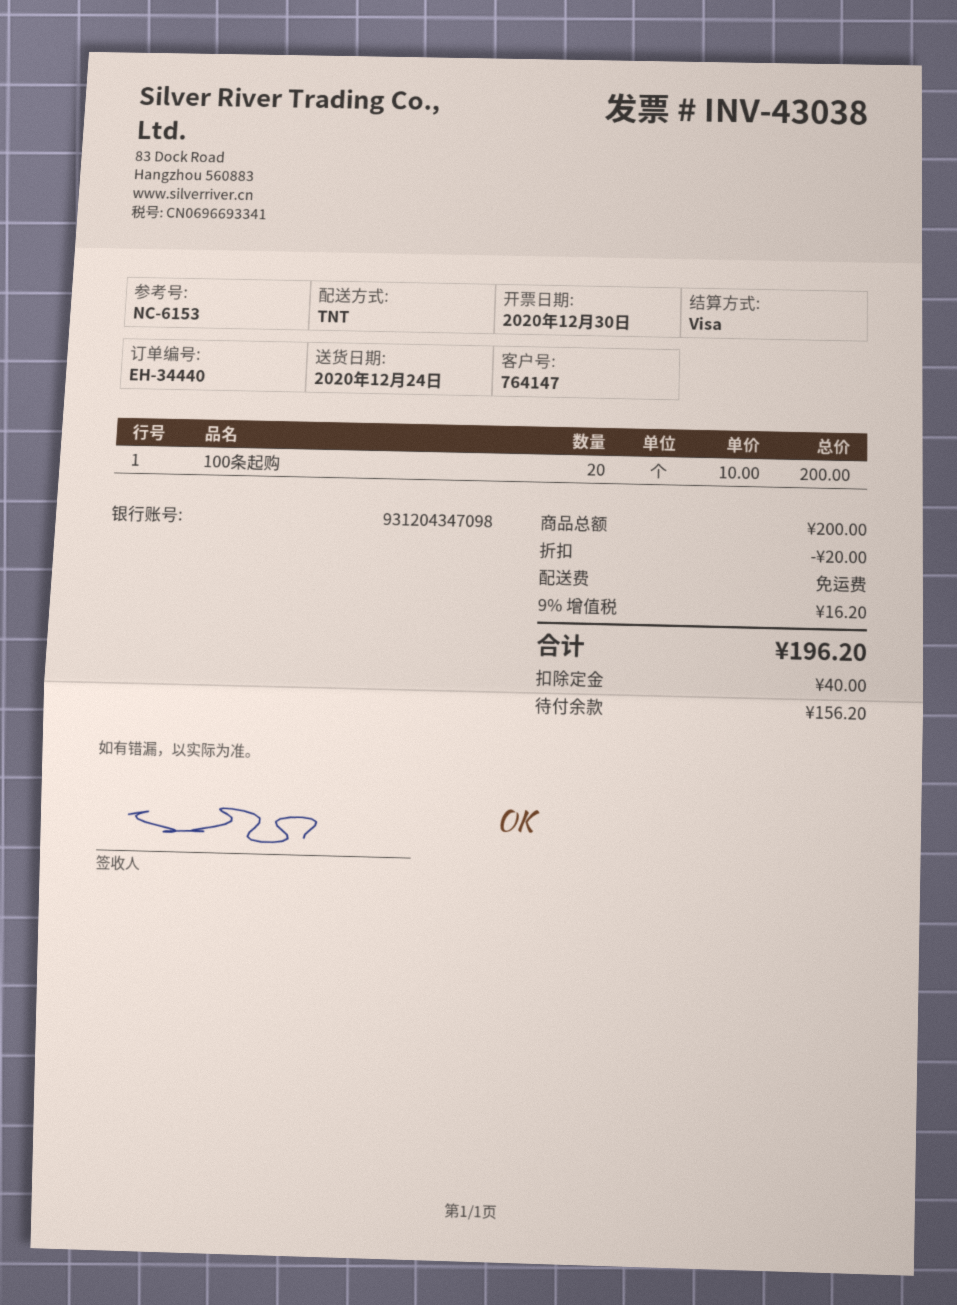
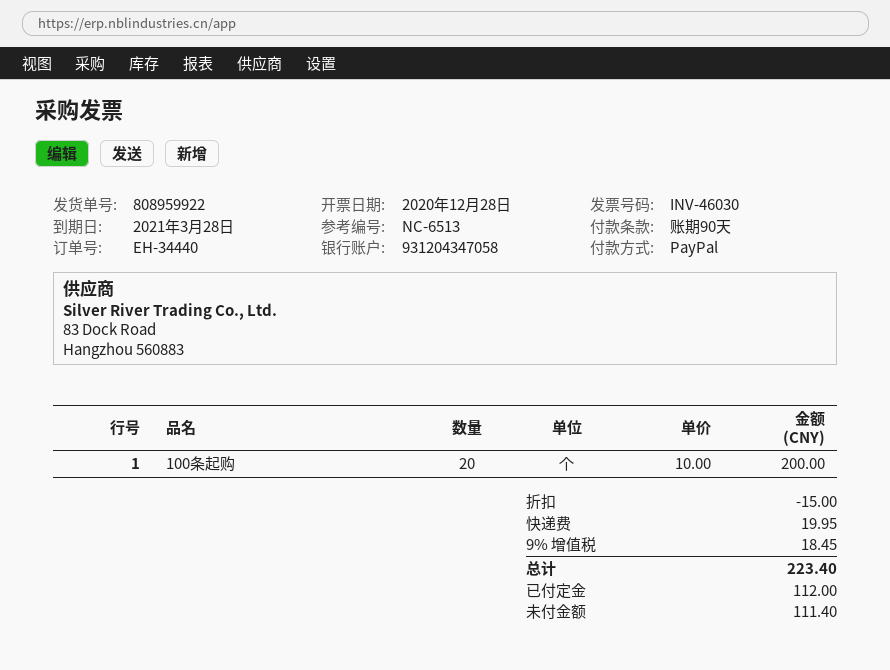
invoice number: INV-43038 -> INV-46030
invoice date: 2020-12-30 -> 2020-12-28
reference: NC-6153 -> NC-6513
payment method: Visa -> PayPal
bank account: 931204347098 -> 931204347058
discount: 20.00 -> 15.00
shipping: 0.00 -> 19.95
tax: 9% = 16.20 -> 9% = 18.45
total: 196.20 -> 223.40
deposit: 40.00 -> 112.00
balance: 156.20 -> 111.40

